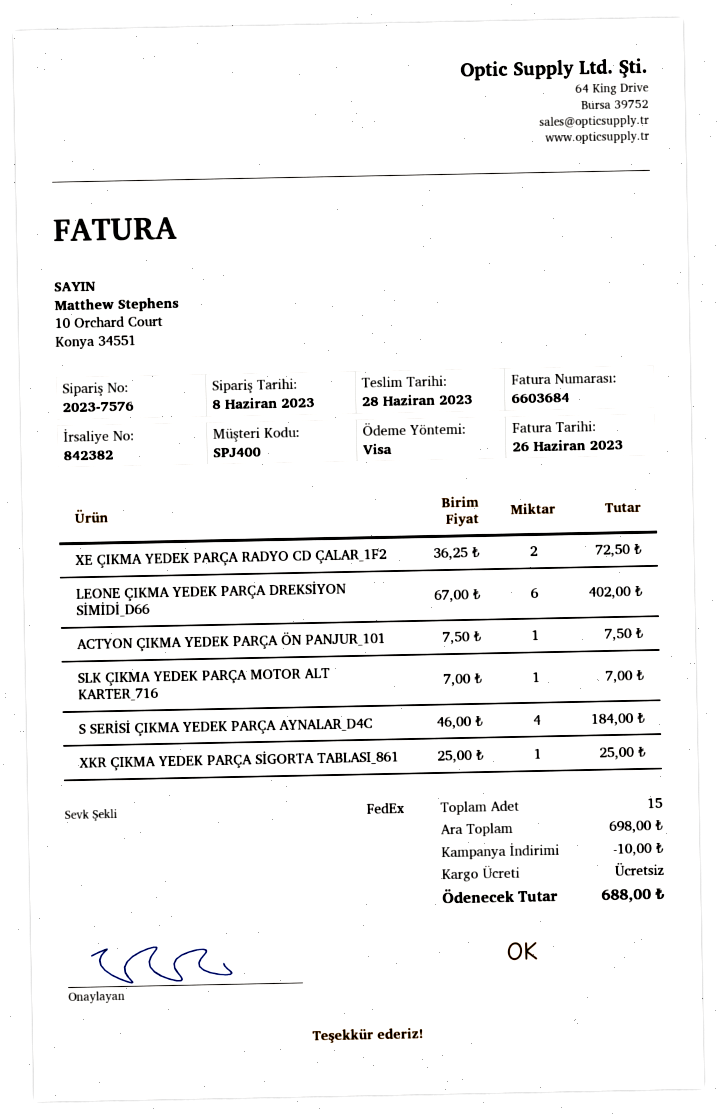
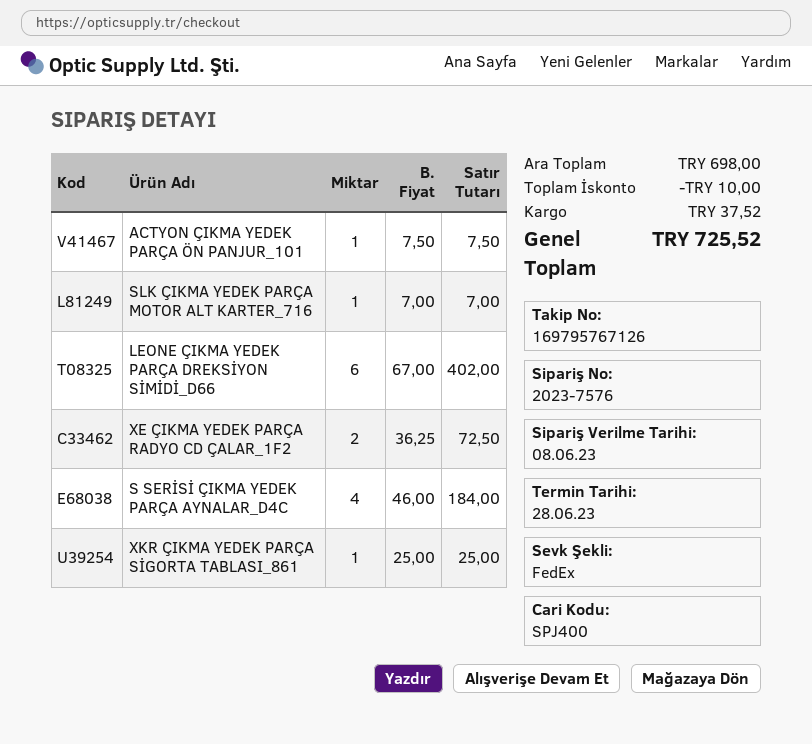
shipping: 0.00 -> 37.52
total: 688.00 -> 725.52

